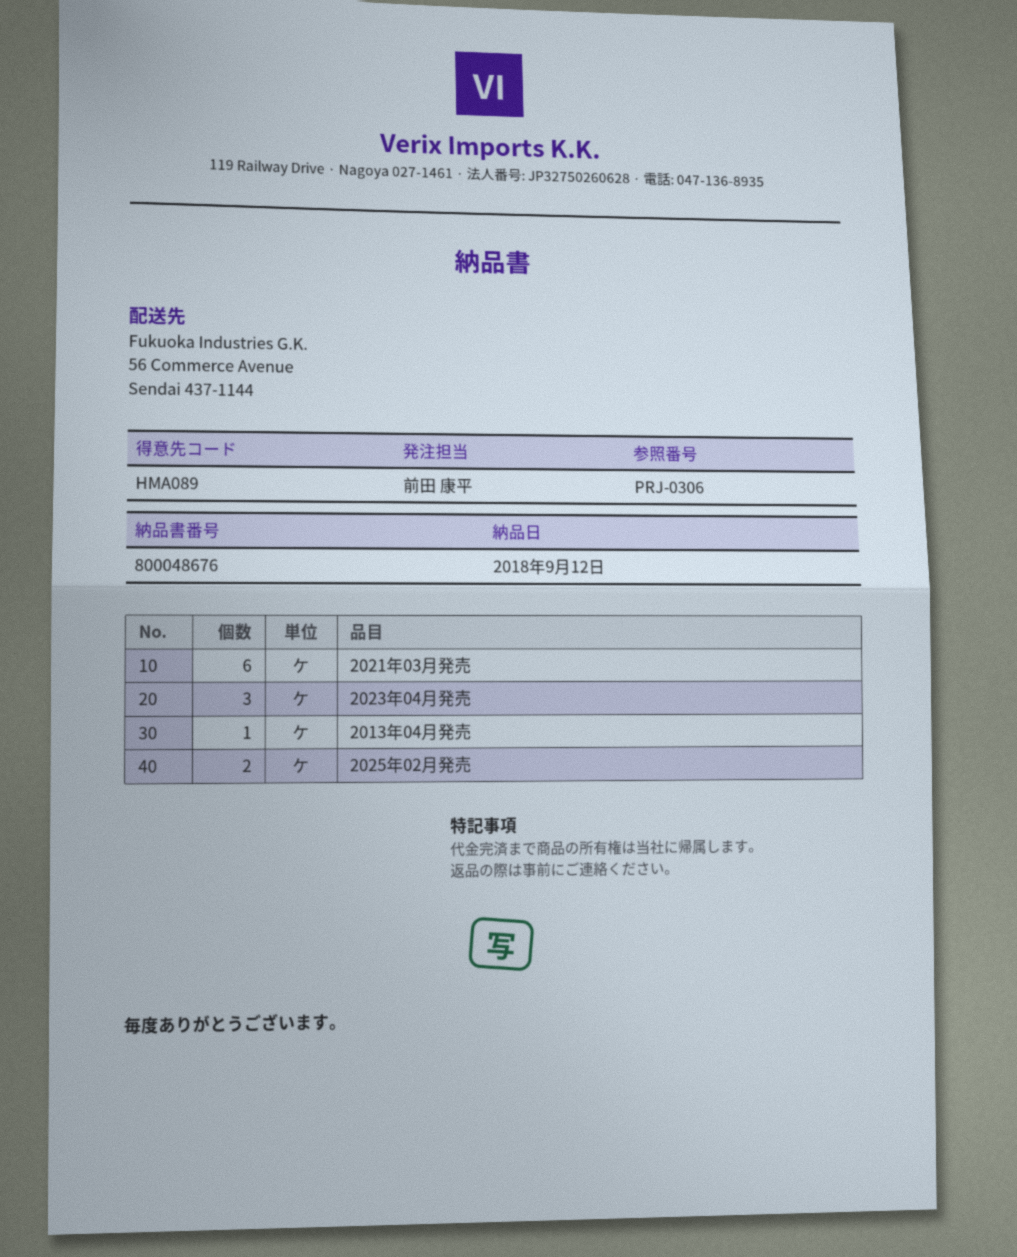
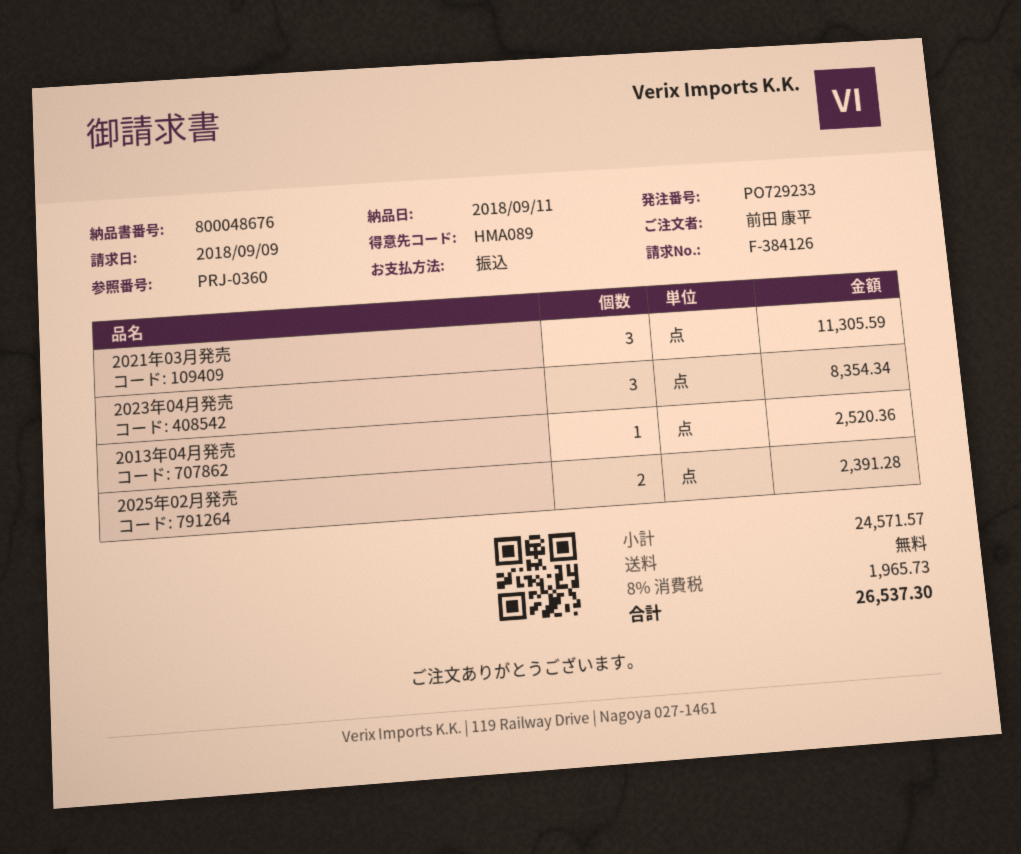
delivery date: 2018-09-12 -> 2018-09-11
reference: PRJ-0306 -> PRJ-0360
2021年03月発売: 6 -> 3

